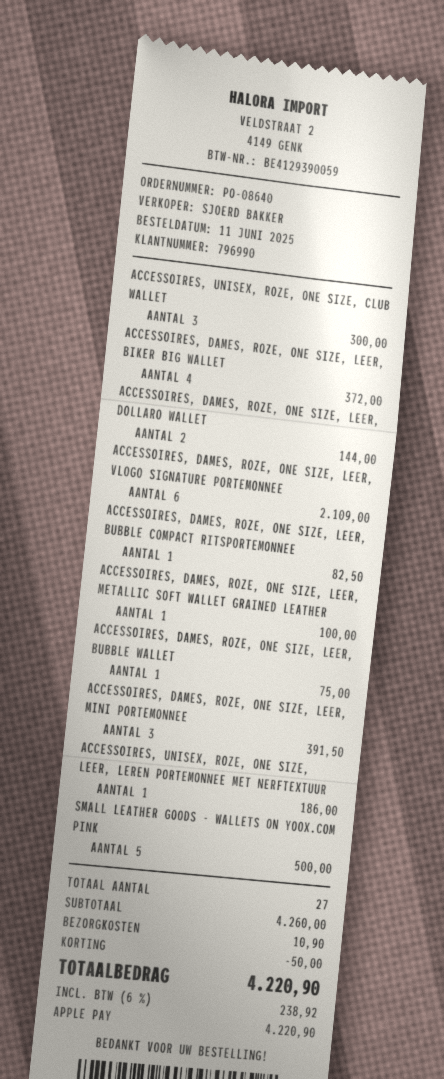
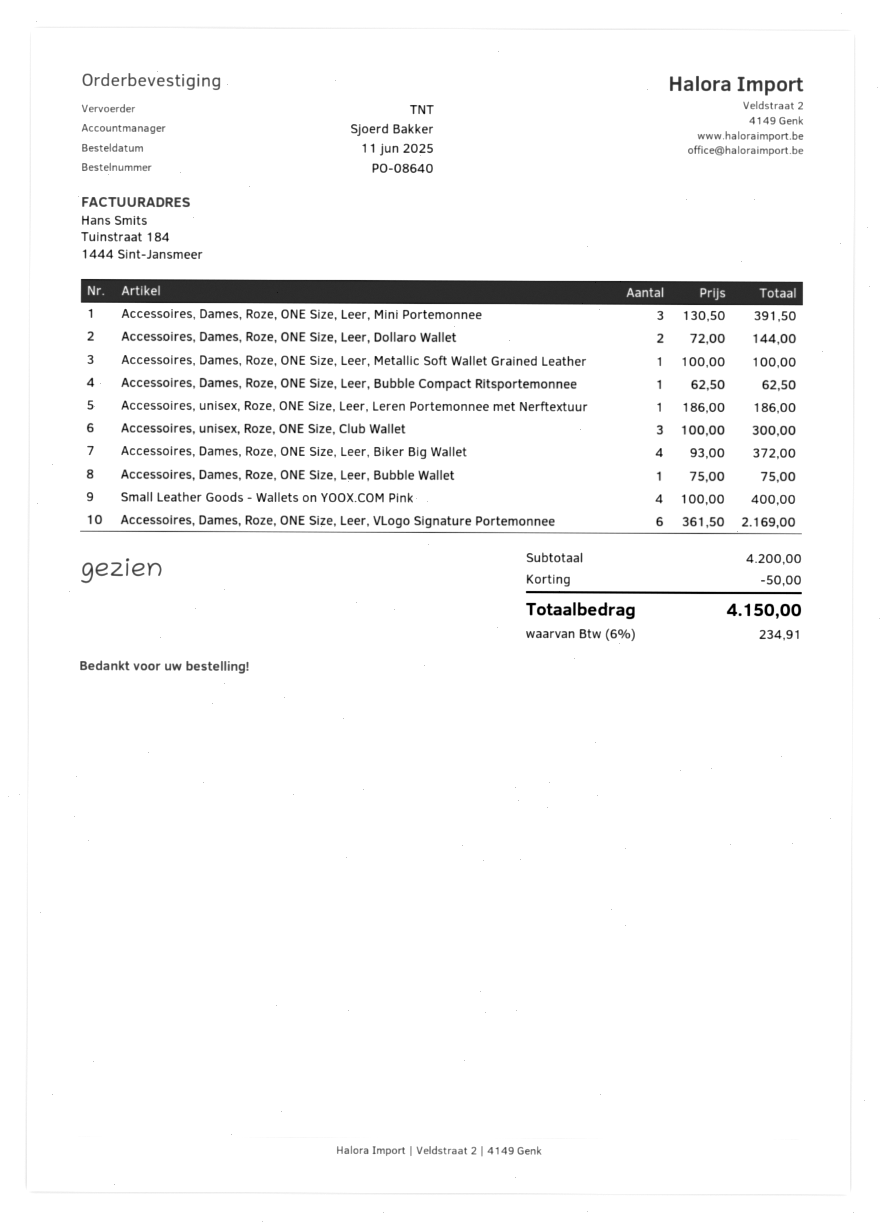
ACCESSOIRES, DAMES, ROZE, ONE SIZE, LEER, VLOGO SIGNATURE PORTEMONNEE: 6 for 2109.00 -> 6 for 2169.00
ACCESSOIRES, DAMES, ROZE, ONE SIZE, LEER, BUBBLE COMPACT RITSPORTEMONNEE: 1 for 82.50 -> 1 for 62.50
SMALL LEATHER GOODS - WALLETS ON YOOX.COM PINK: 5 for 500.00 -> 4 for 400.00
subtotal: 4260.00 -> 4200.00
shipping: 10.90 -> none
tax: 6% = 238.92 -> 6% = 234.91
total: 4220.90 -> 4150.00

